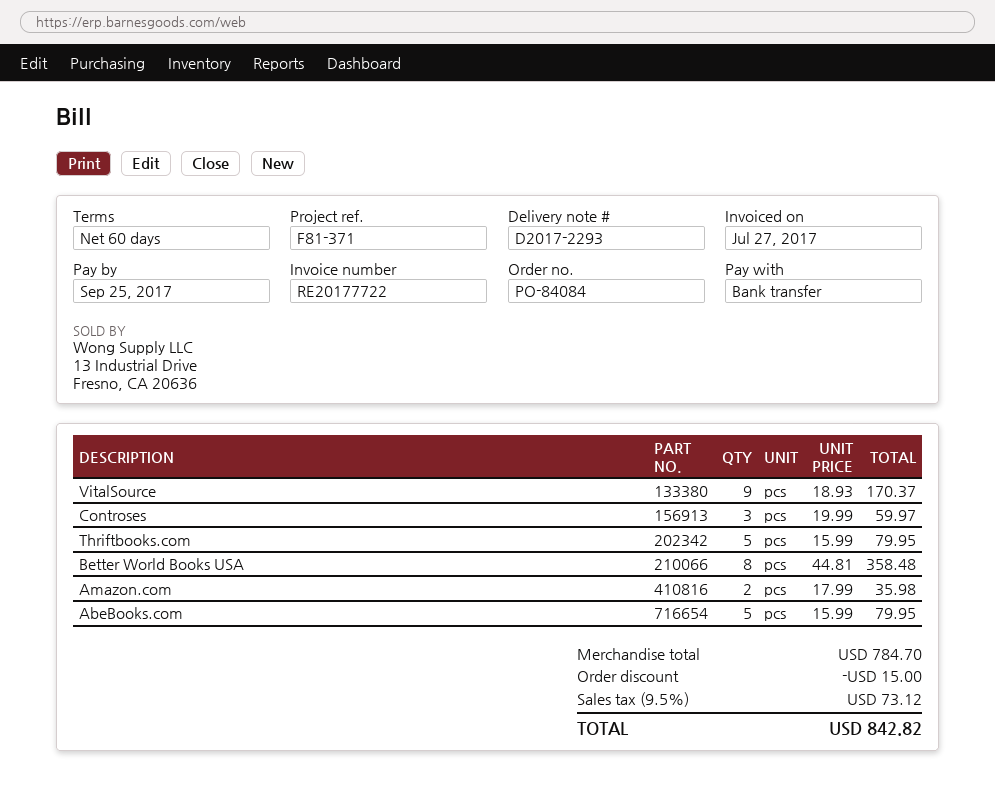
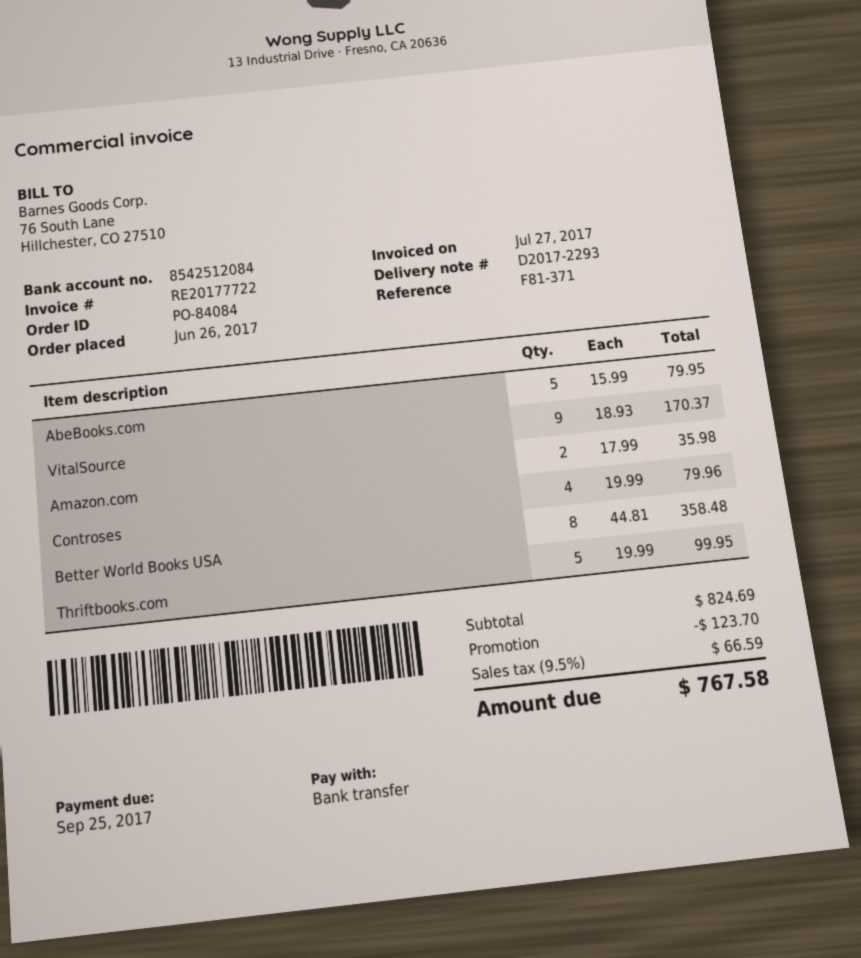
Controses: 3 x 19.99 = 59.97 -> 4 x 19.99 = 79.96
Thriftbooks.com: 5 x 15.99 = 79.95 -> 5 x 19.99 = 99.95
subtotal: 784.70 -> 824.69
discount: 15.00 -> 123.70
tax: 9.5% = 73.12 -> 9.5% = 66.59
total: 842.82 -> 767.58

